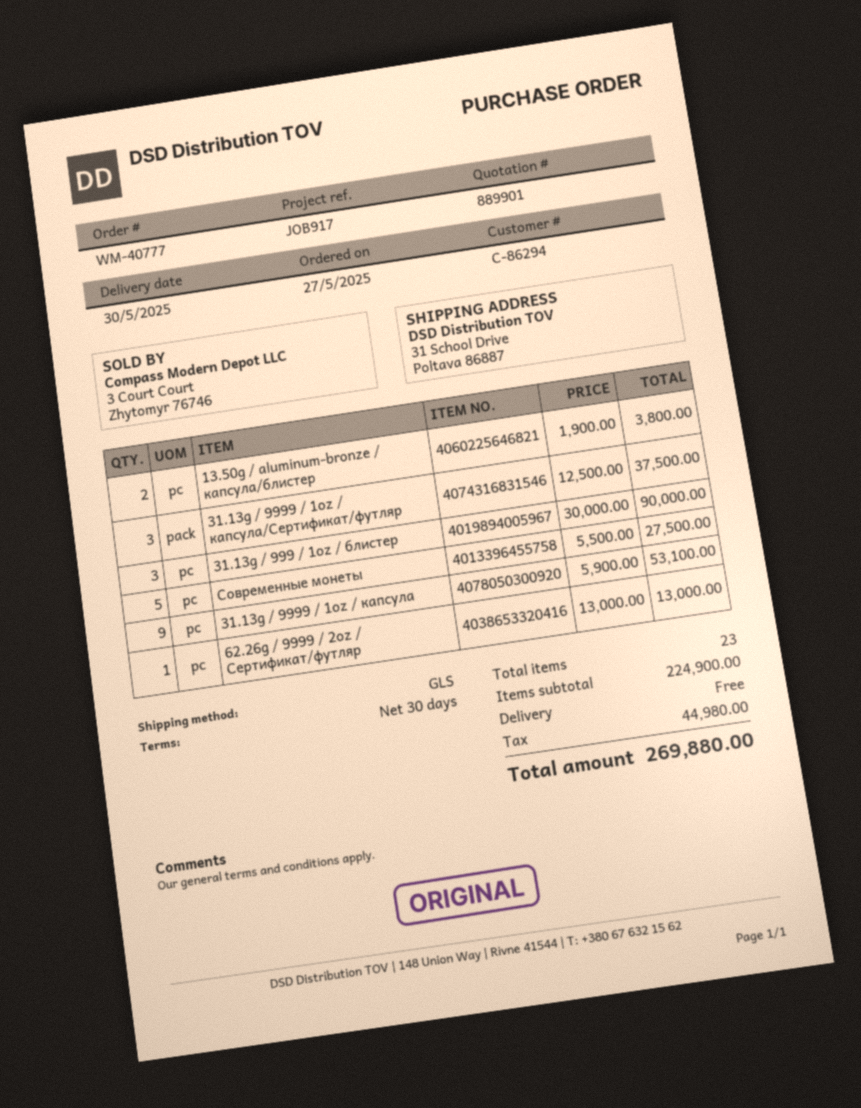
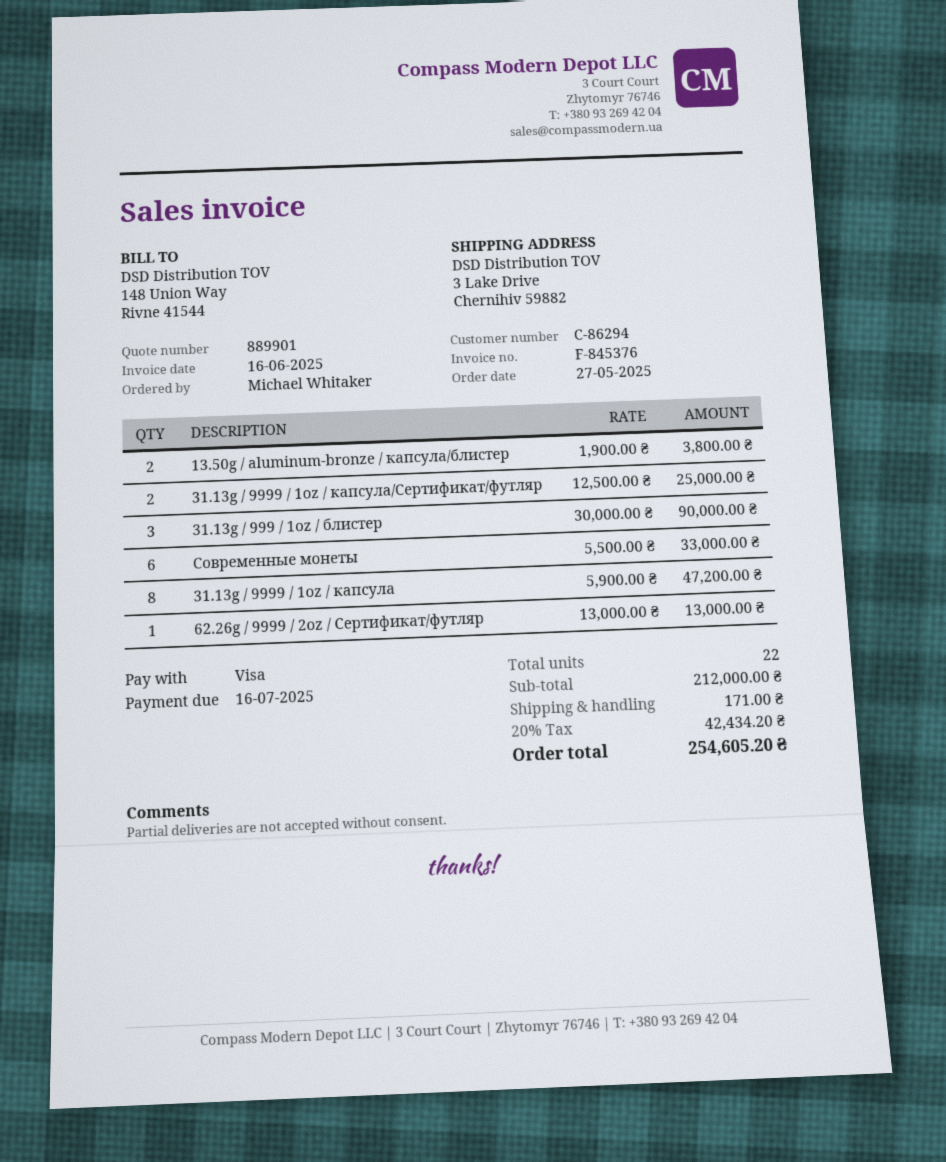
ship to: 31 School Drive, Poltava 86887 -> 3 Lake Drive, Chernihiv 59882
31.13g / 9999 / 1oz / капсула/Сертификат/футляр: 3 x 12500.00 = 37500.00 -> 2 x 12500.00 = 25000.00
Современные монеты: 5 x 5500.00 = 27500.00 -> 6 x 5500.00 = 33000.00
31.13g / 9999 / 1oz / капсула: 9 x 5900.00 = 53100.00 -> 8 x 5900.00 = 47200.00
total quantity: 23 -> 22
subtotal: 224900.00 -> 212000.00
shipping: 0.00 -> 171.00
tax: 44980.00 -> 42434.20
total: 269880.00 -> 254605.20

